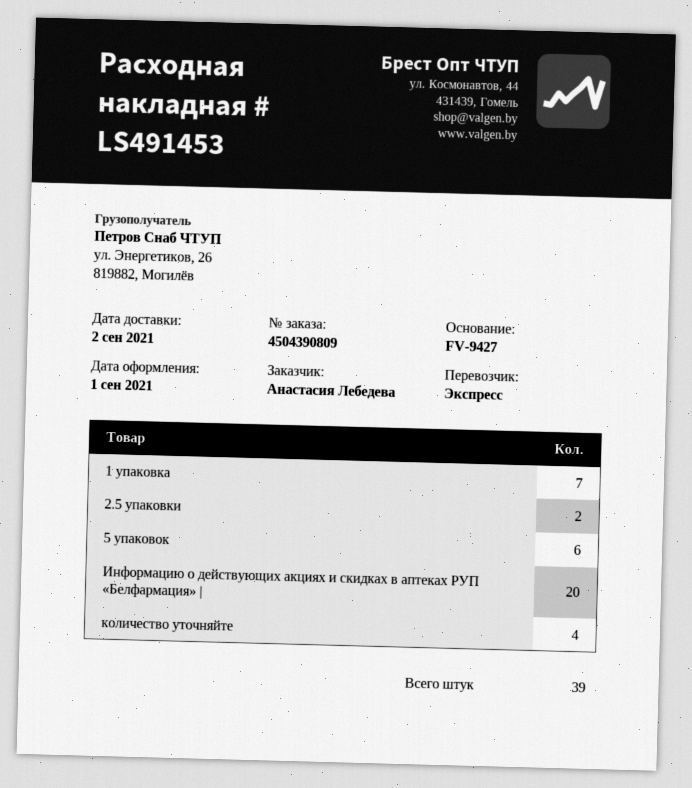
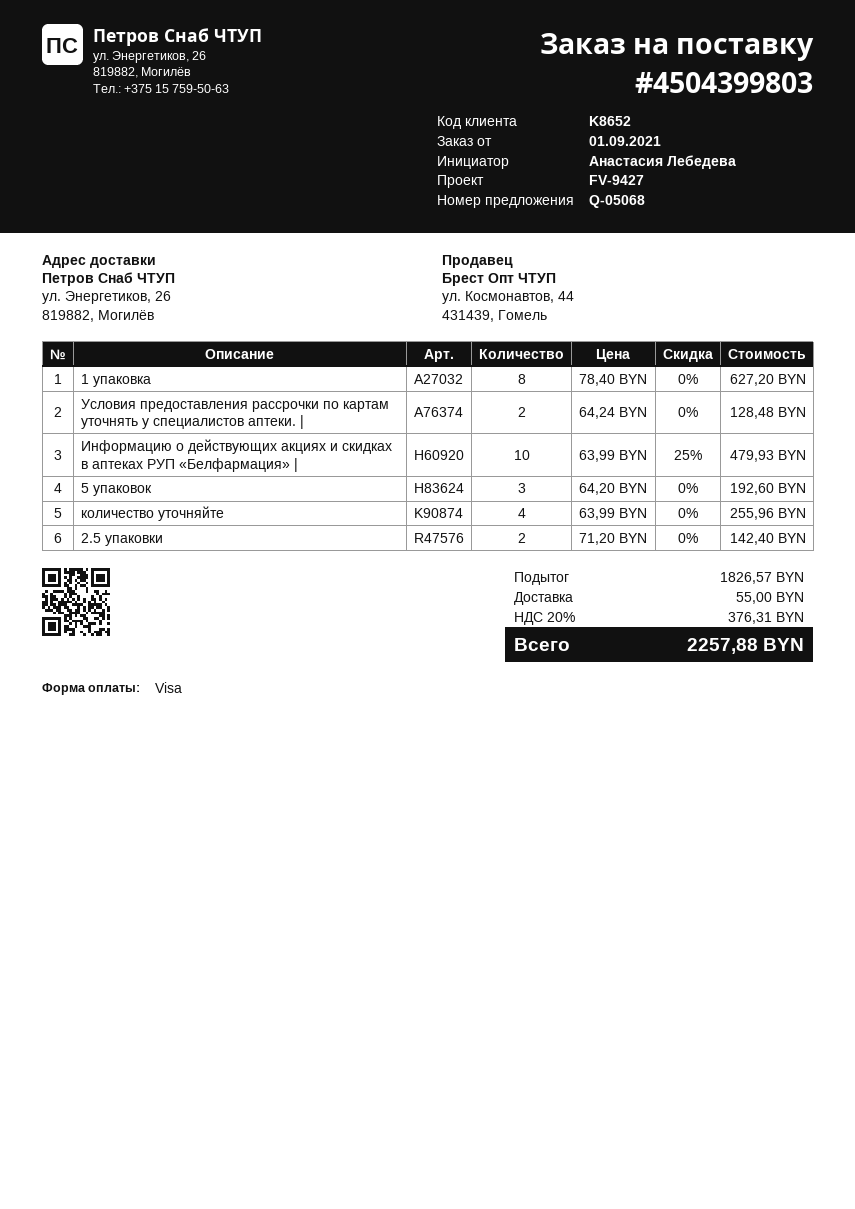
order number: 4504390809 -> 4504399803
1 упаковка: 7 -> 8
5 упаковок: 6 -> 3
Информацию о действующих акциях и скидках в аптеках РУП «Белфармация» |: 20 -> 10
Условия предоставления рассрочки по картам уточнять у специалистов аптеки. |: none -> 2

